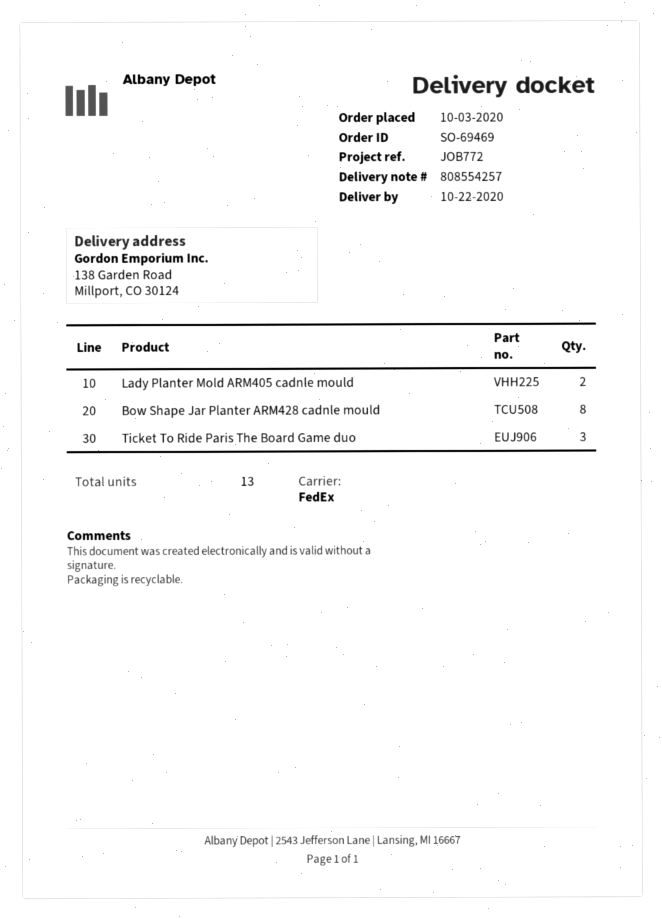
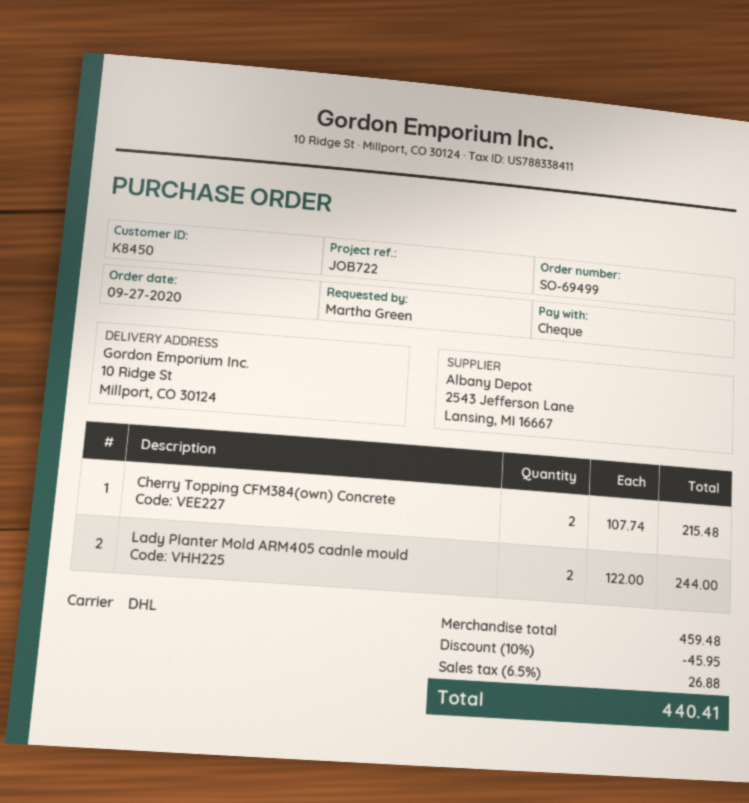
order number: SO-69469 -> SO-69499
order date: 2020-10-03 -> 2020-09-27
reference: JOB772 -> JOB722
shipping method: FedEx -> DHL
ship to: 138 Garden Road, Millport, CO 30124 -> 10 Ridge St, Millport, CO 30124
Bow Shape Jar Planter ARM428 cadnle mould: 8 -> none
Ticket To Ride Paris The Board Game duo: 3 -> none
Cherry Topping CFM384(own) Concrete: none -> 2

